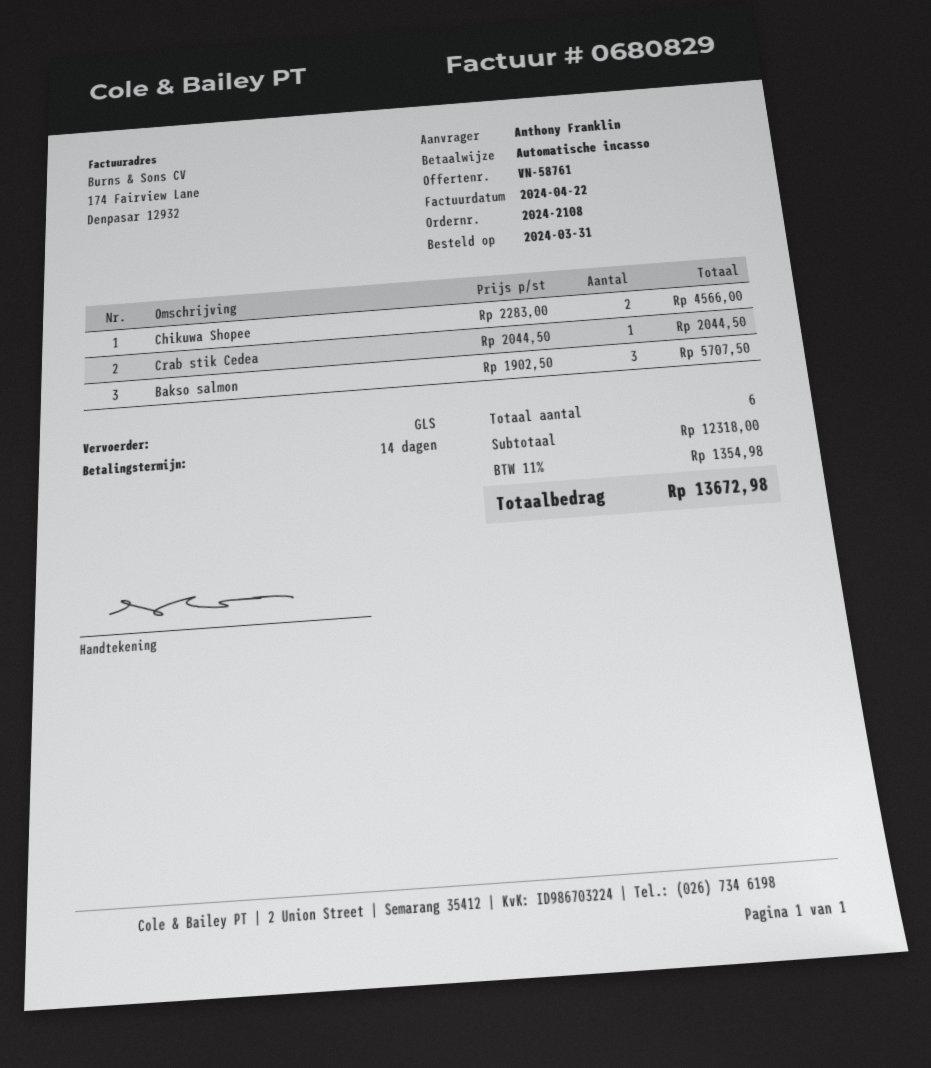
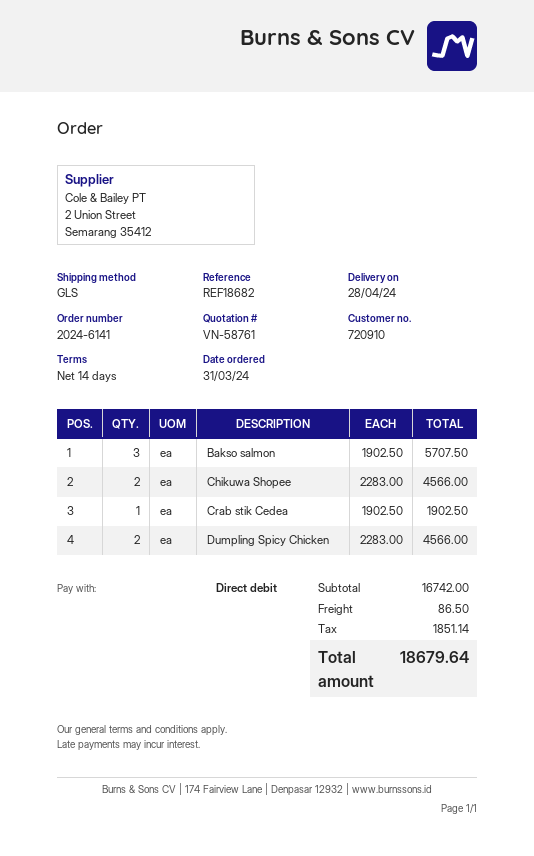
order number: 2024-2108 -> 2024-6141
Crab stik Cedea: 1 x 2044.50 = 2044.50 -> 1 x 1902.50 = 1902.50
Dumpling Spicy Chicken: none -> 2 x 2283.00 = 4566.00
subtotal: 12318.00 -> 16742.00
shipping: none -> 86.50
tax: 1354.98 -> 1851.14
total: 13672.98 -> 18679.64

